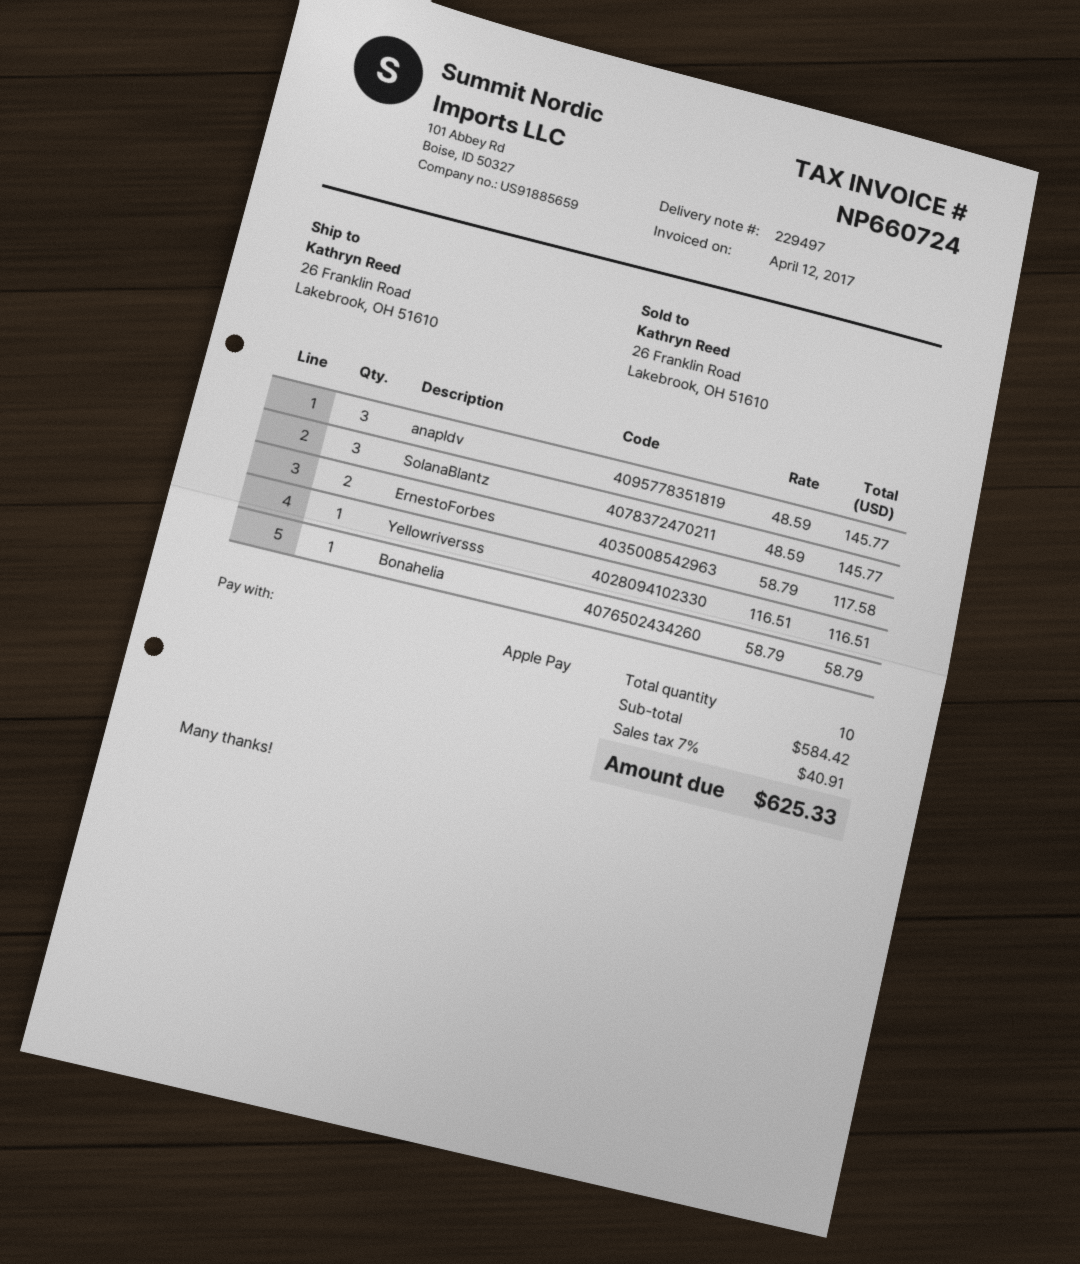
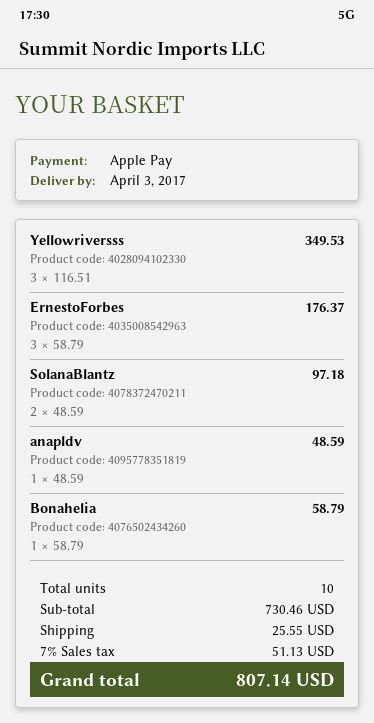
anapldv: 3 x 48.59 = 145.77 -> 1 x 48.59 = 48.59
SolanaBlantz: 3 x 48.59 = 145.77 -> 2 x 48.59 = 97.18
ErnestoForbes: 2 x 58.79 = 117.58 -> 3 x 58.79 = 176.37
Yellowriversss: 1 x 116.51 = 116.51 -> 3 x 116.51 = 349.53
subtotal: 584.42 -> 730.46
shipping: none -> 25.55
tax: 7% = 40.91 -> 7% = 51.13
total: 625.33 -> 807.14

